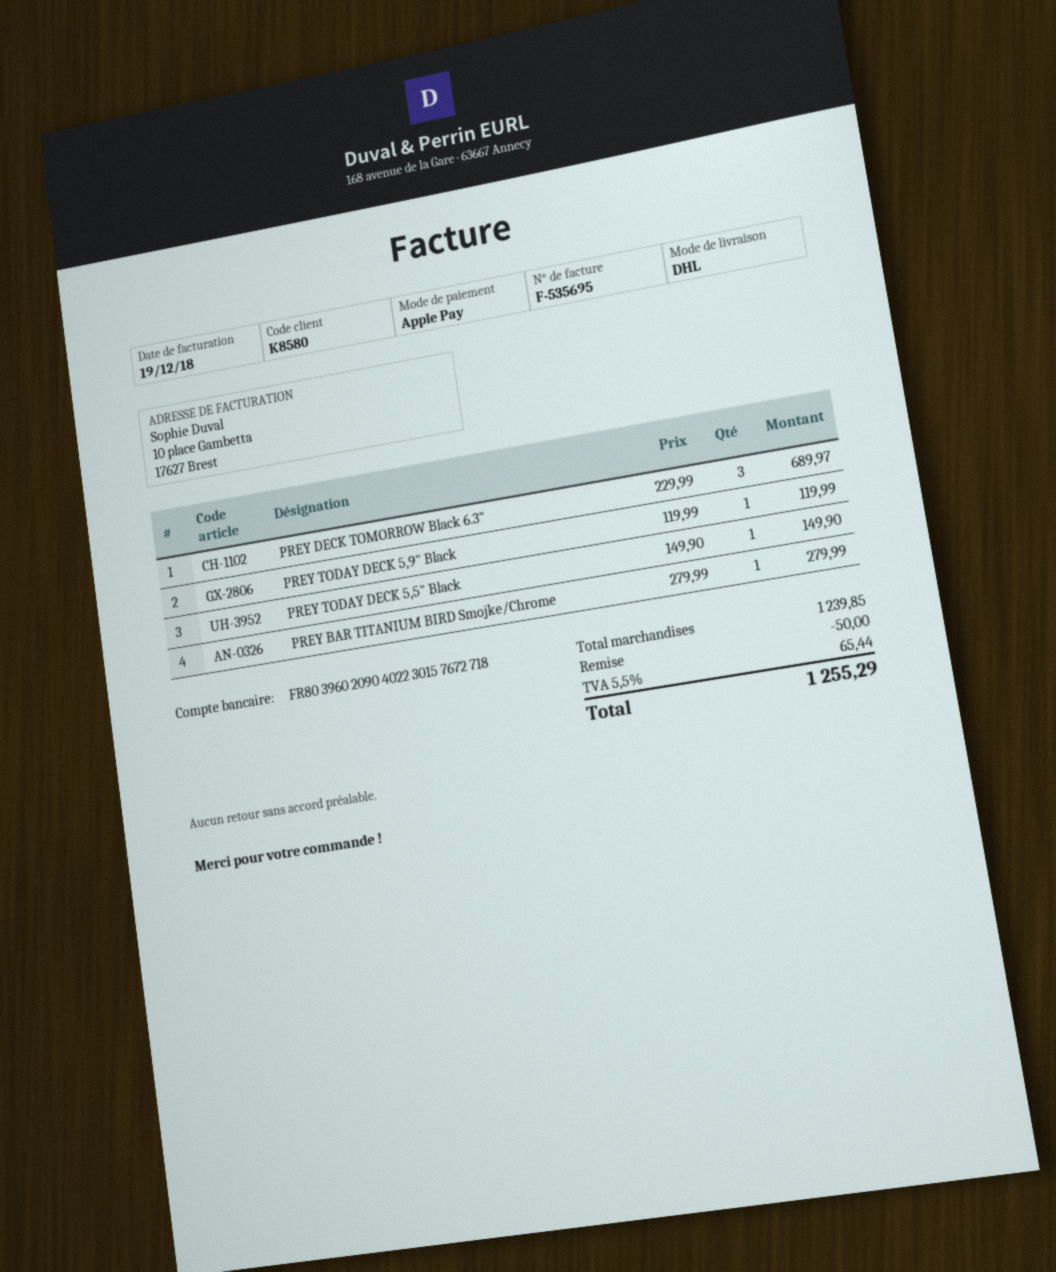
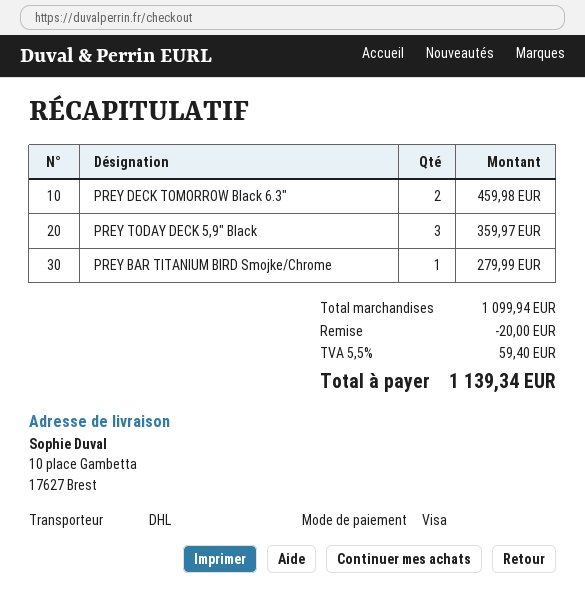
payment method: Apple Pay -> Visa
PREY DECK TOMORROW Black 6.3": 3 for 689.97 -> 2 for 459.98
PREY TODAY DECK 5,9" Black: 1 for 119.99 -> 3 for 359.97
PREY TODAY DECK 5,5" Black: 1 for 149.90 -> none
subtotal: 1239.85 -> 1099.94
discount: 50.00 -> 20.00
tax: 5.5% = 65.44 -> 5.5% = 59.40
total: 1255.29 -> 1139.34

